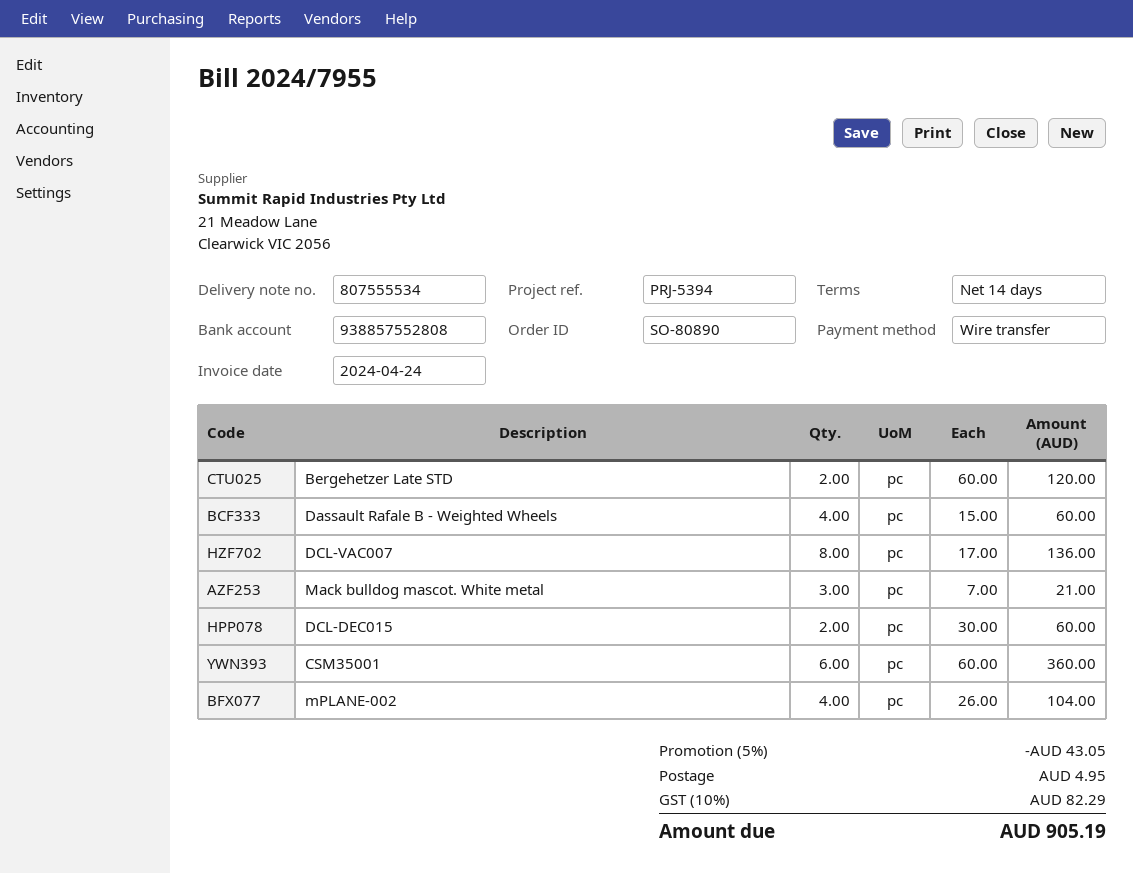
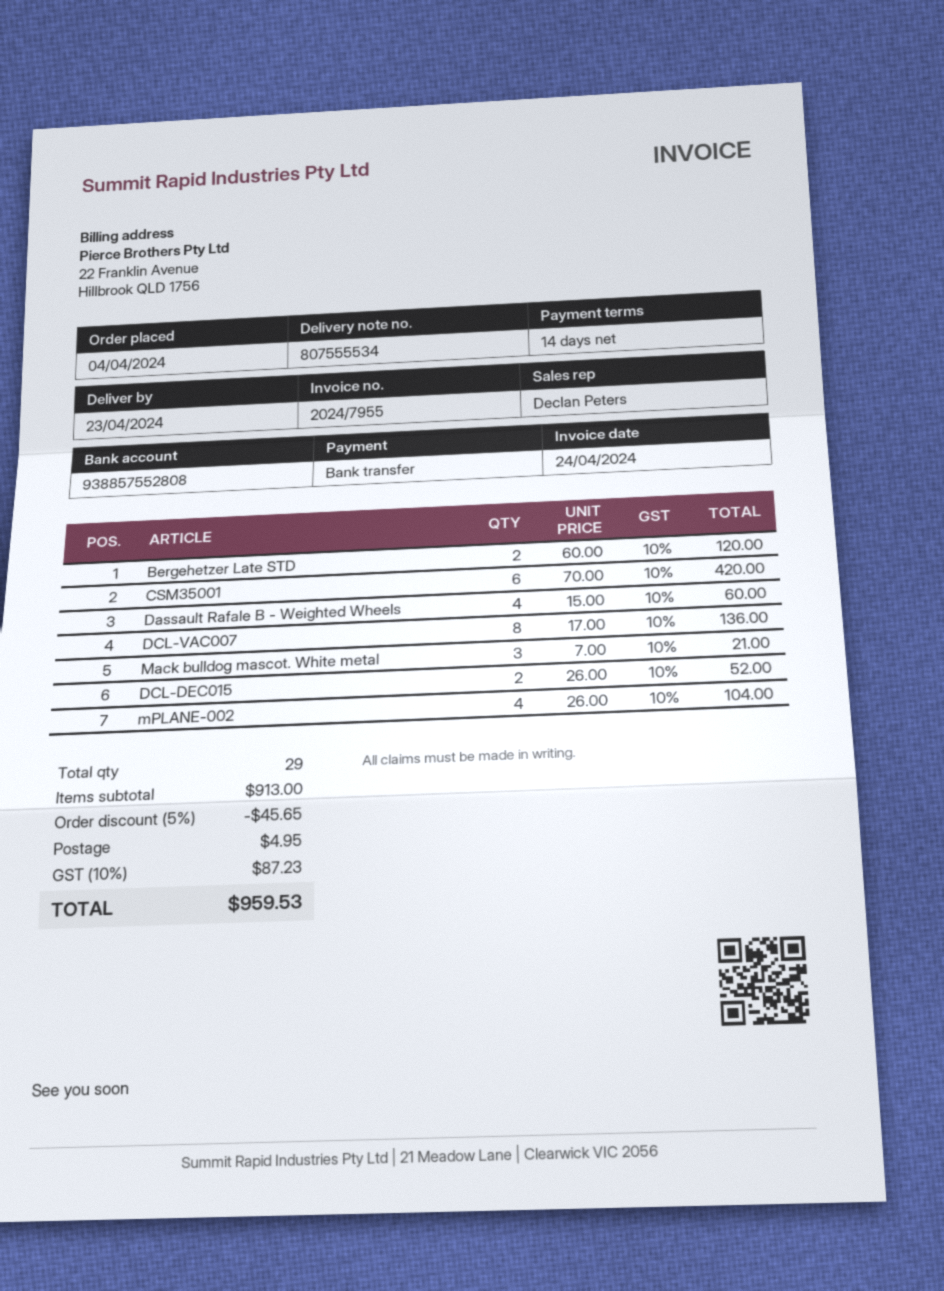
DCL-DEC015: 2 x 30.00 = 60.00 -> 2 x 26.00 = 52.00
CSM35001: 6 x 60.00 = 360.00 -> 6 x 70.00 = 420.00
discount: 5% = 43.05 -> 5% = 45.65
tax: 10% = 82.29 -> 10% = 87.23
total: 905.19 -> 959.53

